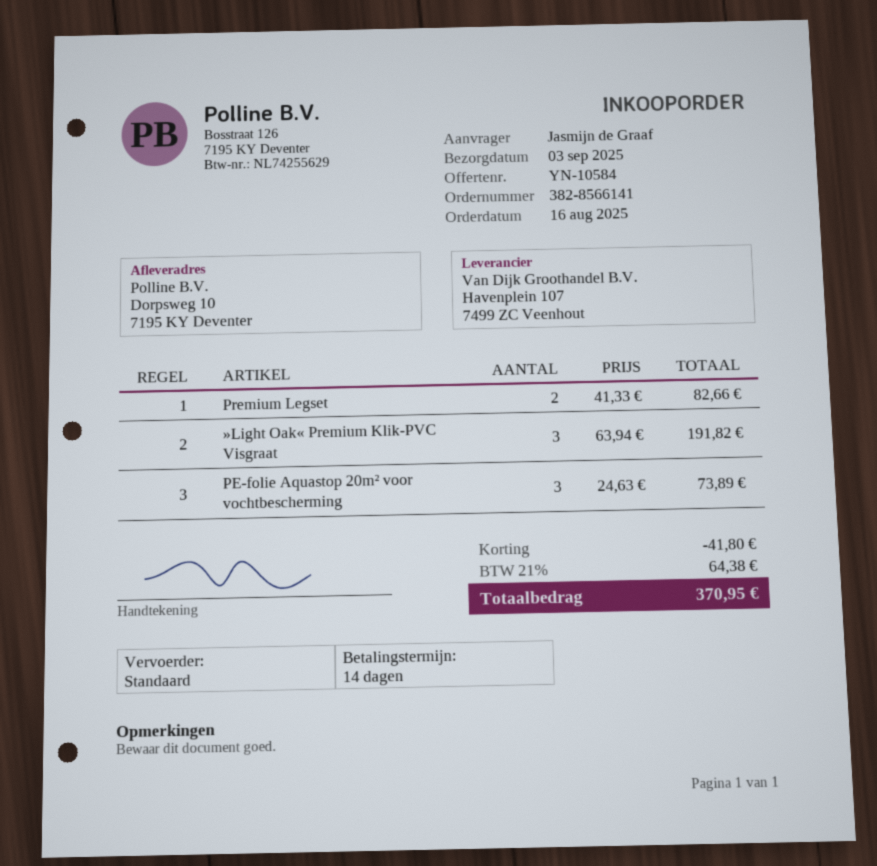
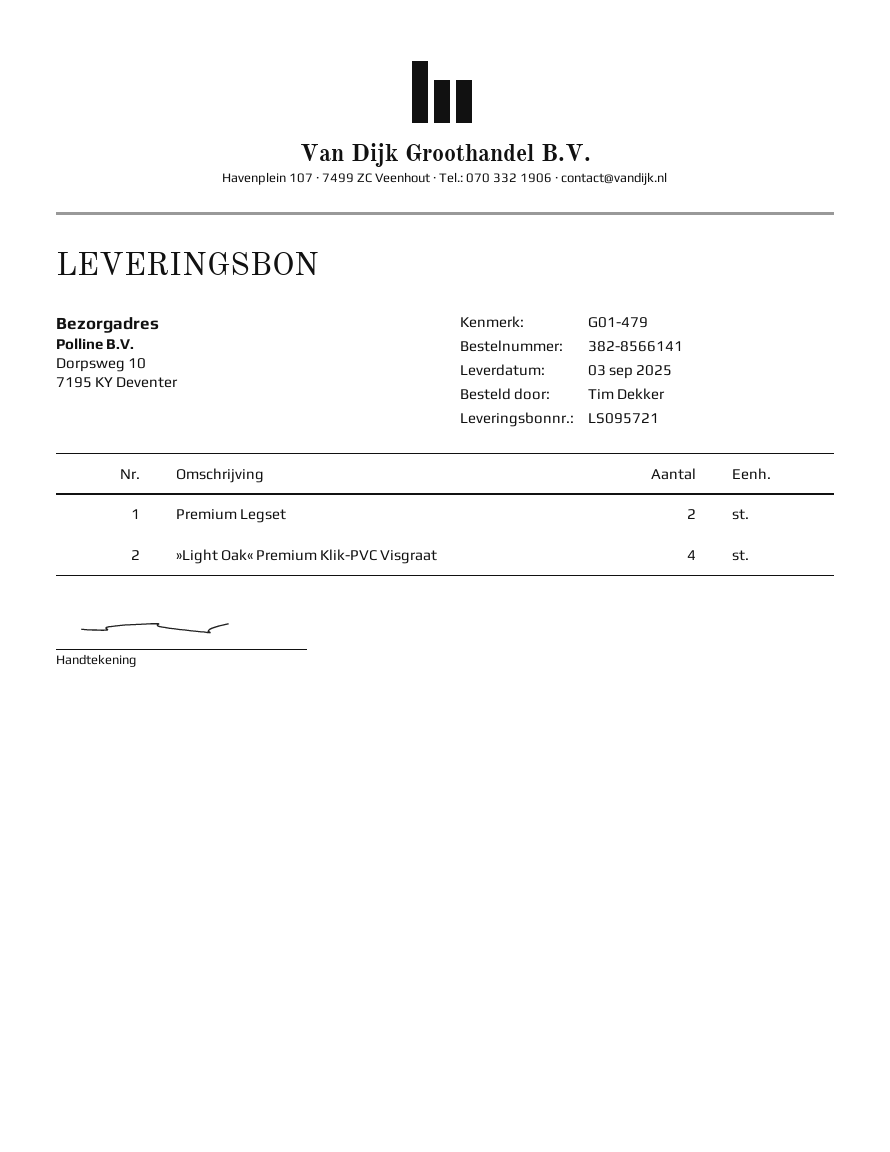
ordered by: Jasmijn de Graaf -> Tim Dekker
»Light Oak« Premium Klik-PVC Visgraat: 3 -> 4
PE-folie Aquastop 20m² voor vochtbescherming: 3 -> none

